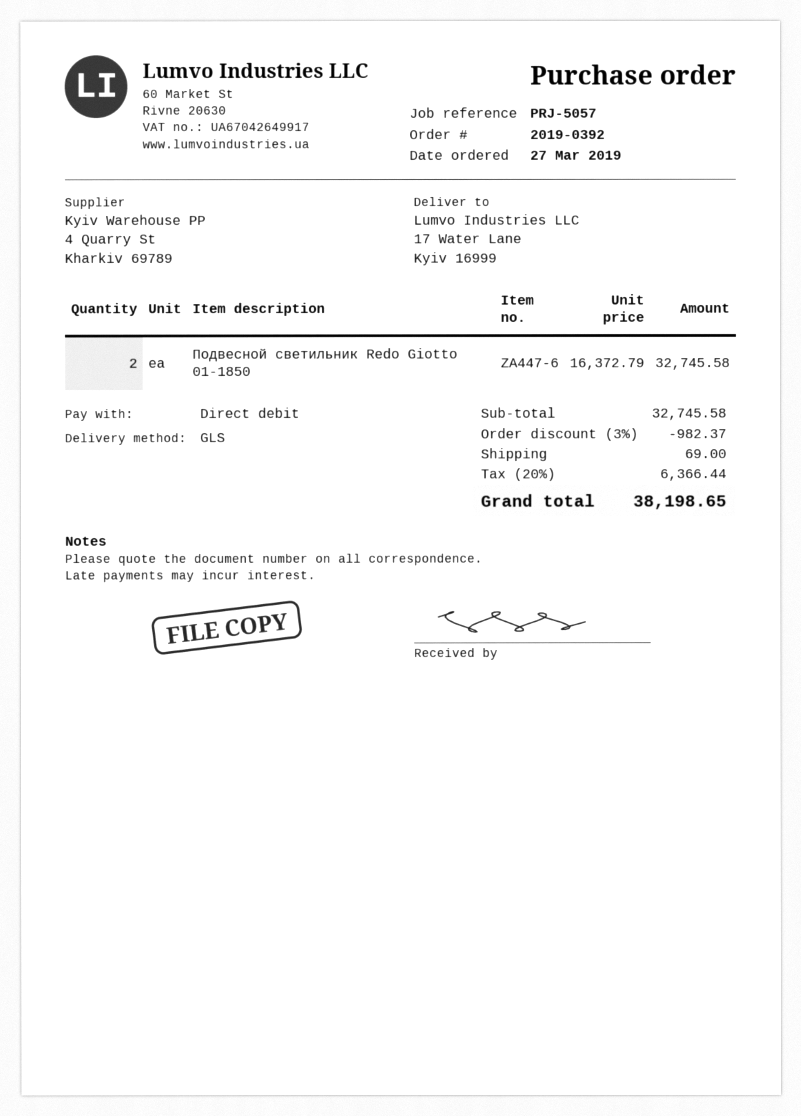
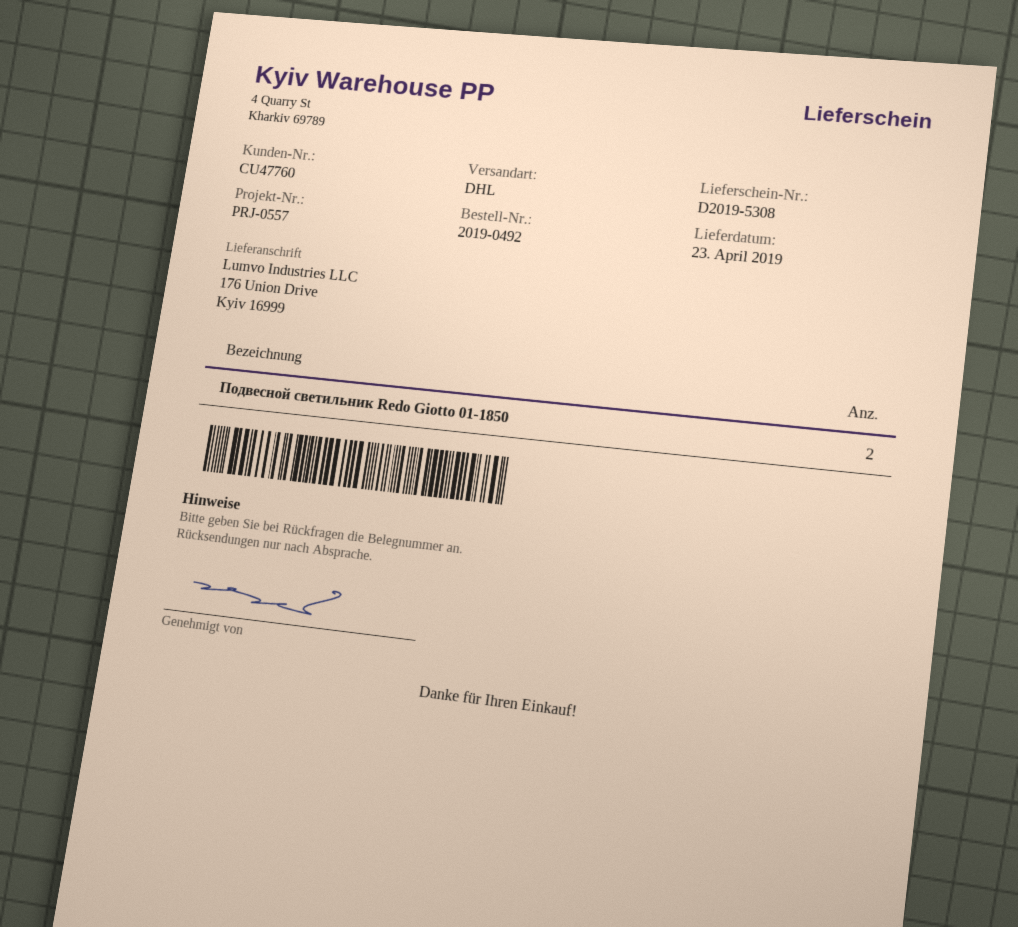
order number: 2019-0392 -> 2019-0492
reference: PRJ-5057 -> PRJ-0557
shipping method: GLS -> DHL
ship to: 17 Water Lane, Kyiv 16999 -> 176 Union Drive, Kyiv 16999

